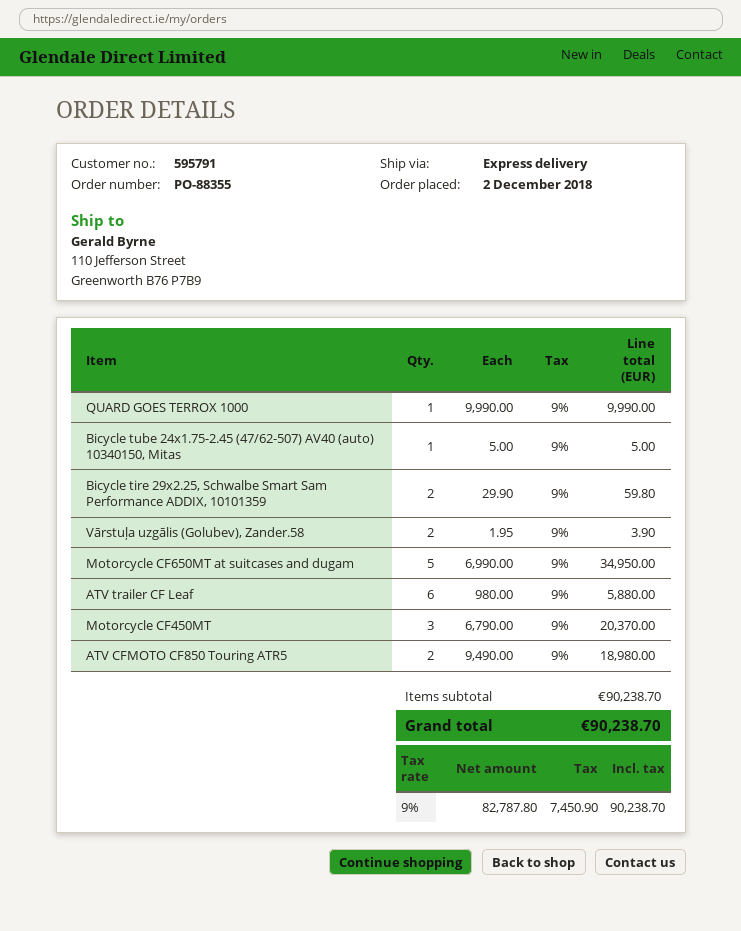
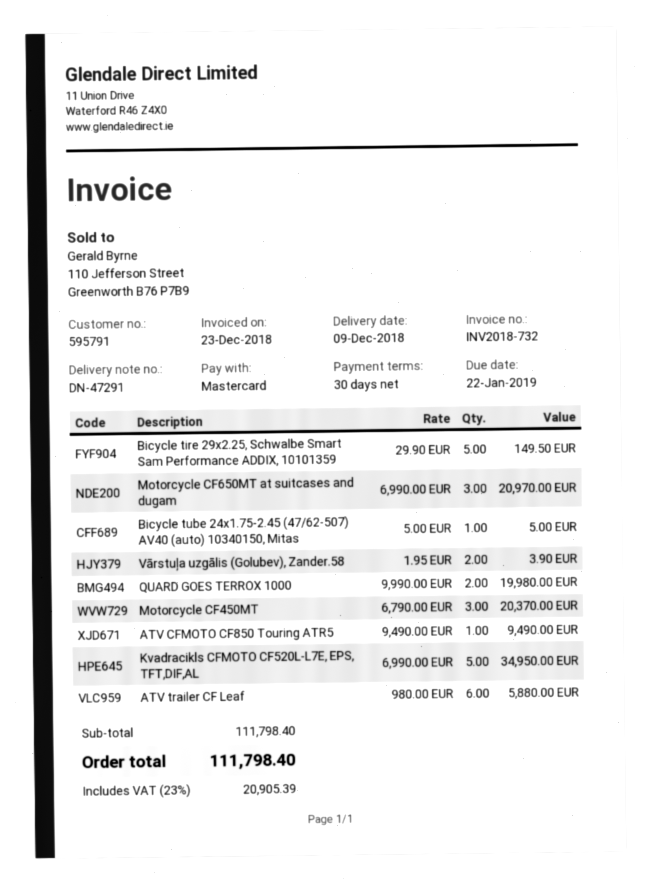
QUARD GOES TERROX 1000: 1 x 9990.00 = 9990.00 -> 2 x 9990.00 = 19980.00
Bicycle tire 29x2.25, Schwalbe Smart Sam Performance ADDIX, 10101359: 2 x 29.90 = 59.80 -> 5 x 29.90 = 149.50
Motorcycle CF650MT at suitcases and dugam: 5 x 6990.00 = 34950.00 -> 3 x 6990.00 = 20970.00
ATV CFMOTO CF850 Touring ATR5: 2 x 9490.00 = 18980.00 -> 1 x 9490.00 = 9490.00
Kvadracikls CFMOTO CF520L-L7E, EPS, TFT,DIF,AL: none -> 5 x 6990.00 = 34950.00
subtotal: 90238.70 -> 111798.40
tax: 9% = 7450.90 -> 23% = 20905.39
total: 90238.70 -> 111798.40

